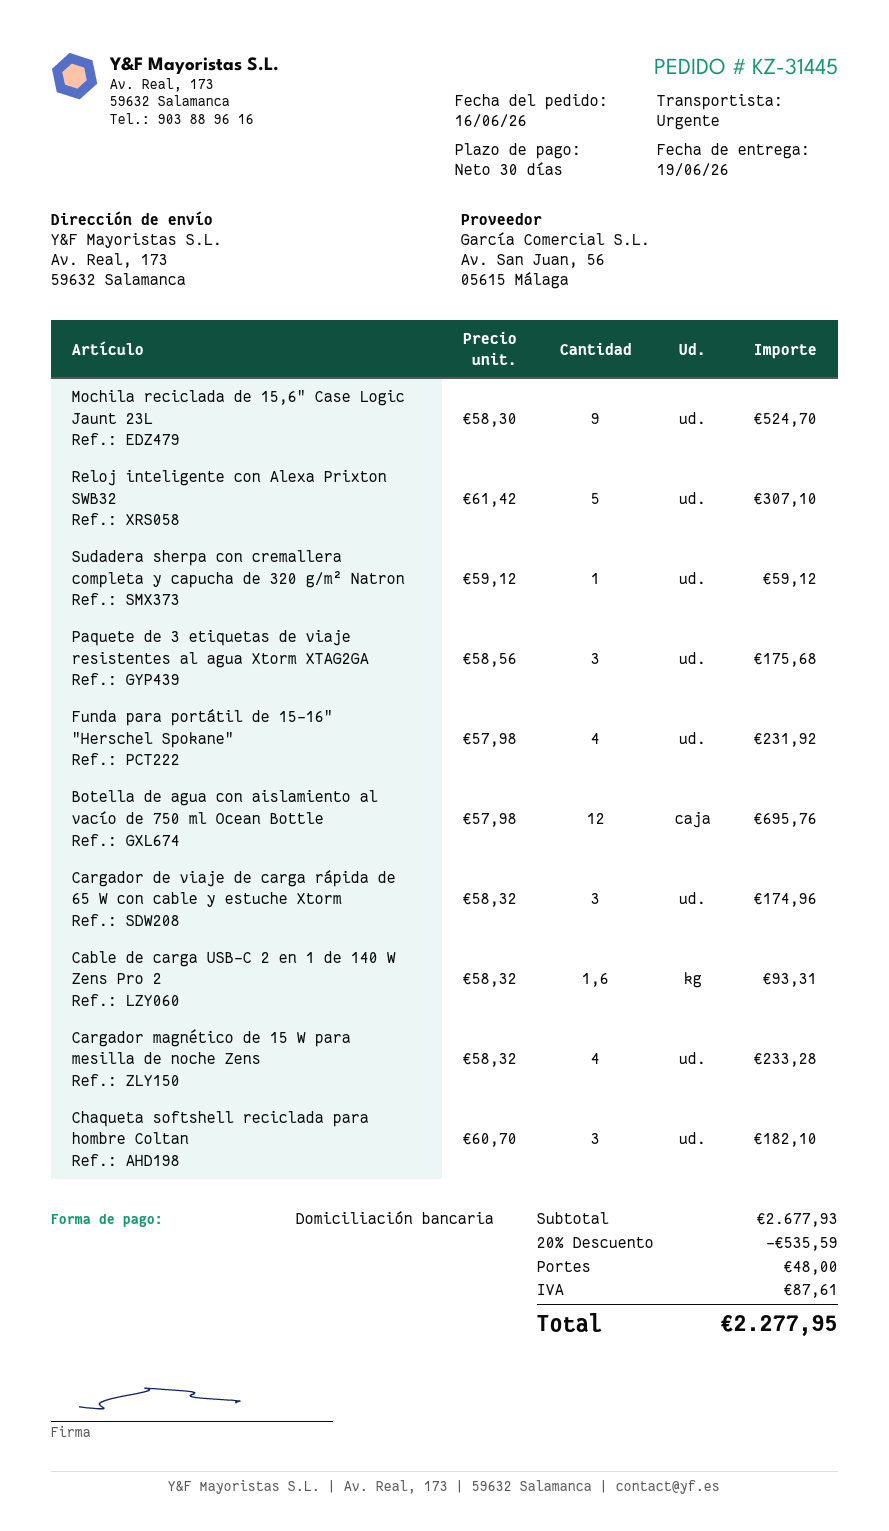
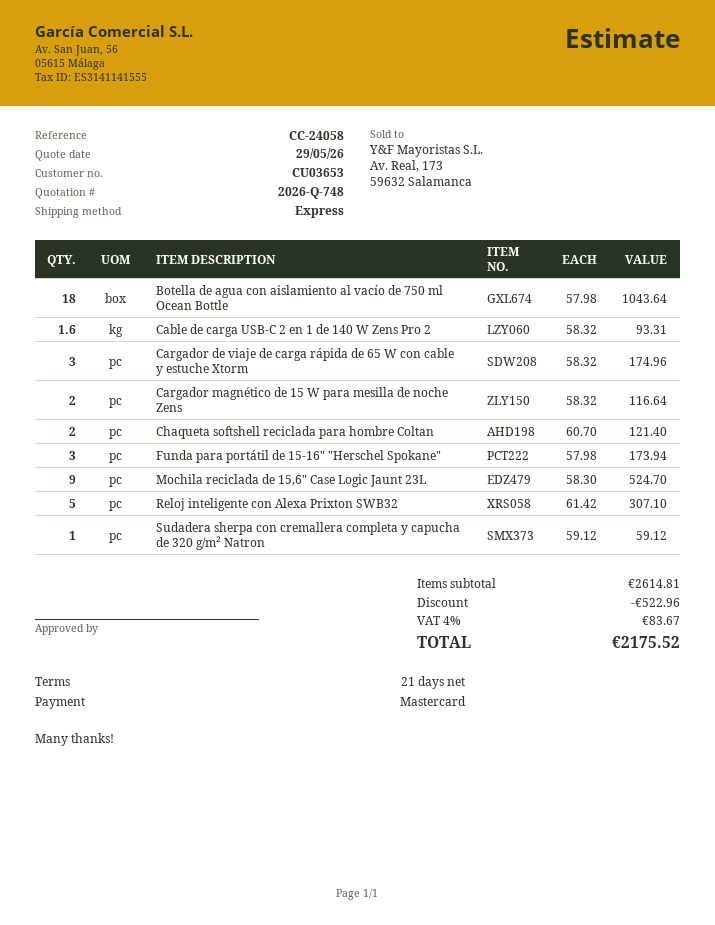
payment terms: 30 days -> 21 days
payment method: direct debit -> Mastercard
Paquete de 3 etiquetas de viaje resistentes al agua Xtorm XTAG2GA: 3 x 58.56 = 175.68 -> none
Funda para portátil de 15-16" "Herschel Spokane": 4 x 57.98 = 231.92 -> 3 x 57.98 = 173.94
Botella de agua con aislamiento al vacío de 750 ml Ocean Bottle: 12 x 57.98 = 695.76 -> 18 x 57.98 = 1043.64
Cargador magnético de 15 W para mesilla de noche Zens: 4 x 58.32 = 233.28 -> 2 x 58.32 = 116.64
Chaqueta softshell reciclada para hombre Coltan: 3 x 60.70 = 182.10 -> 2 x 60.70 = 121.40
subtotal: 2677.93 -> 2614.81
discount: 535.59 -> 522.96
shipping: 48.00 -> none
tax: 87.61 -> 83.67
total: 2277.95 -> 2175.52

